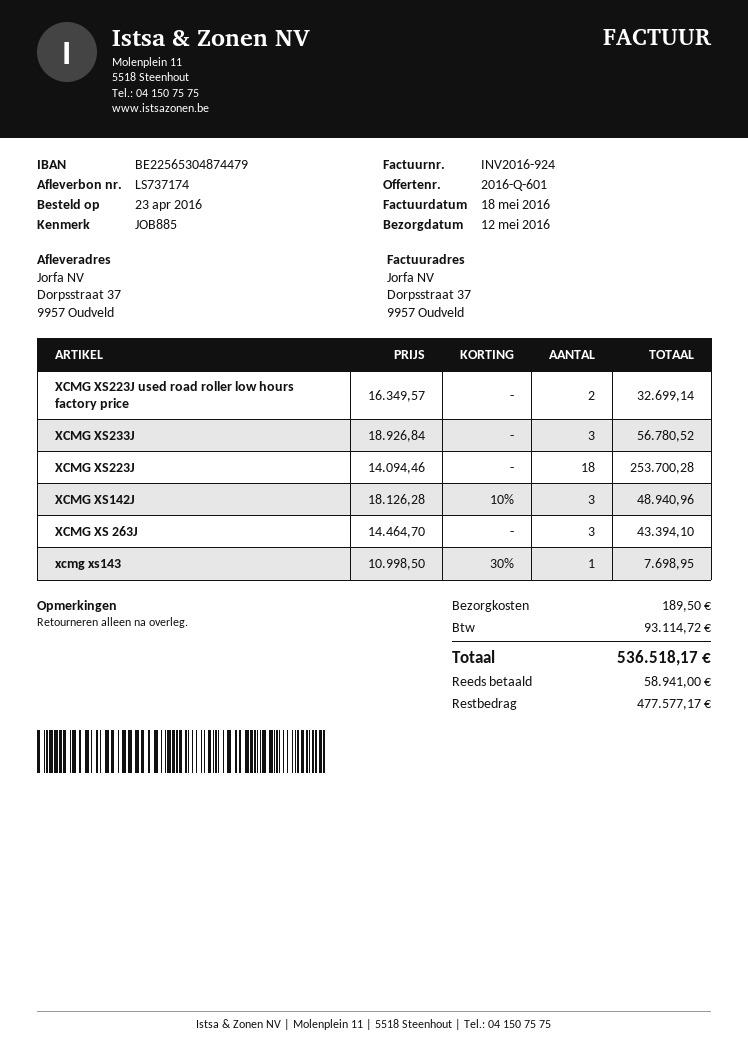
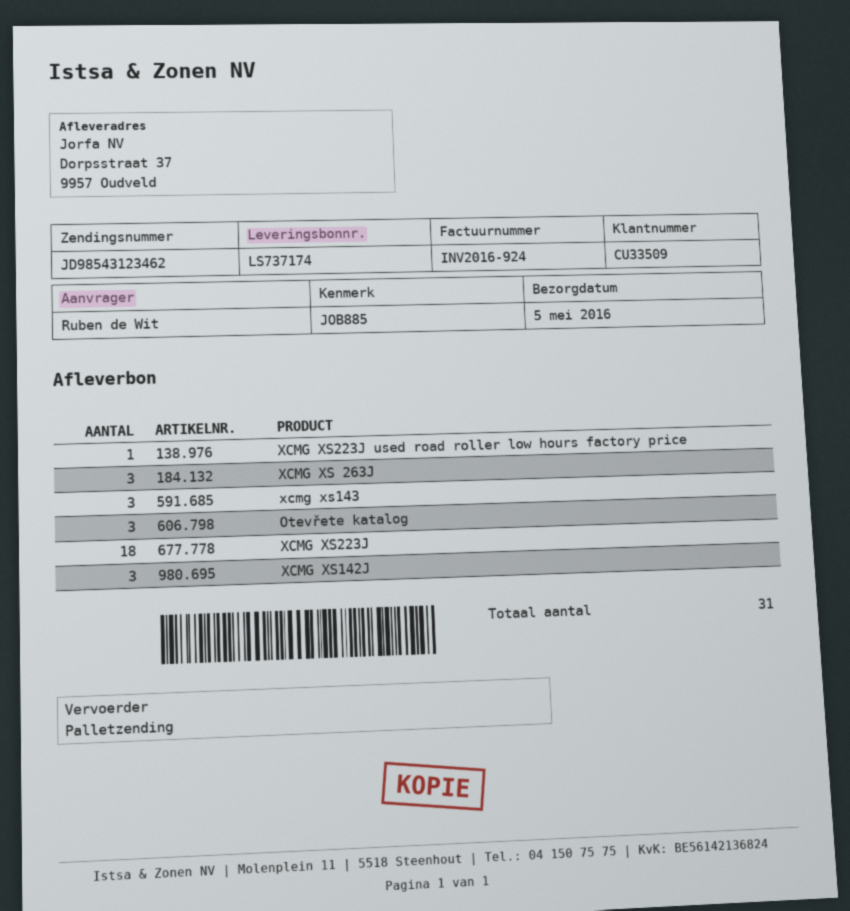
delivery date: 2016-05-12 -> 2016-05-05
XCMG XS223J used road roller low hours factory price: 2 -> 1
XCMG XS233J: 3 -> none
xcmg xs143: 1 -> 3
Otevřete katalog: none -> 3

